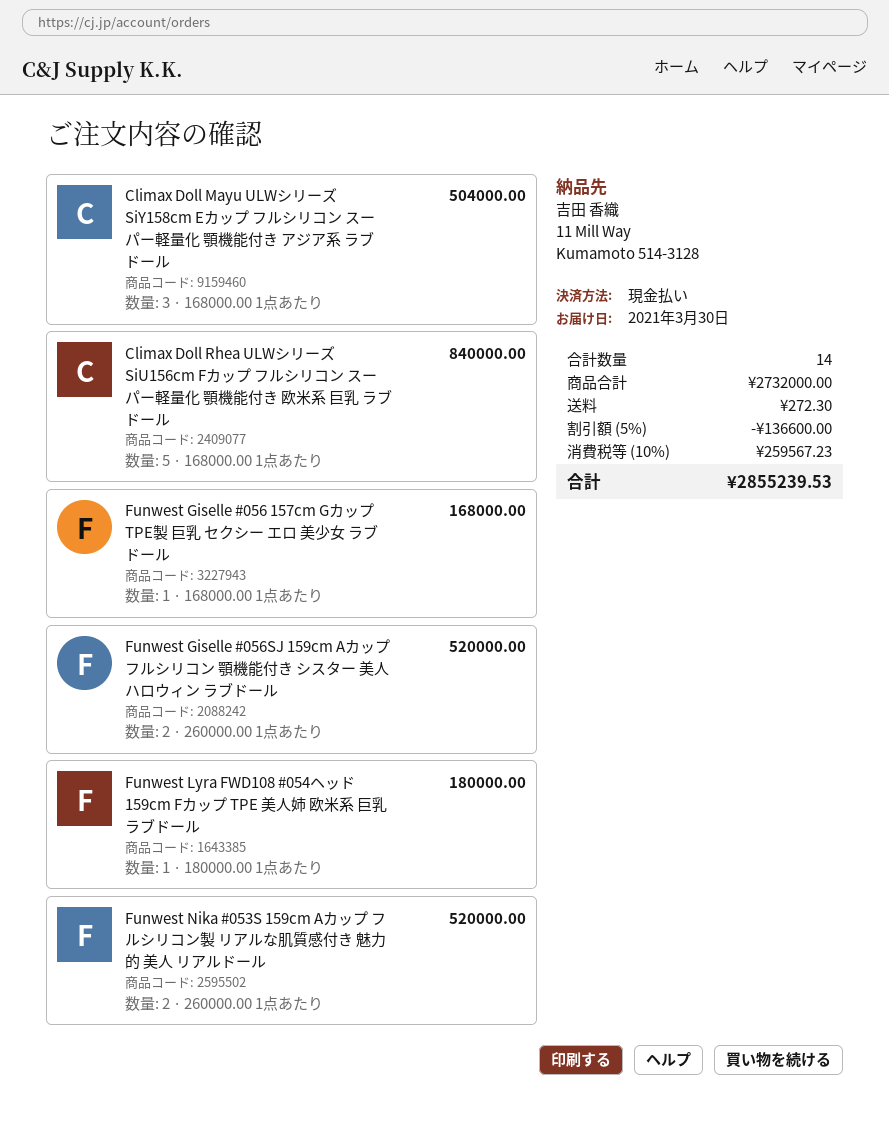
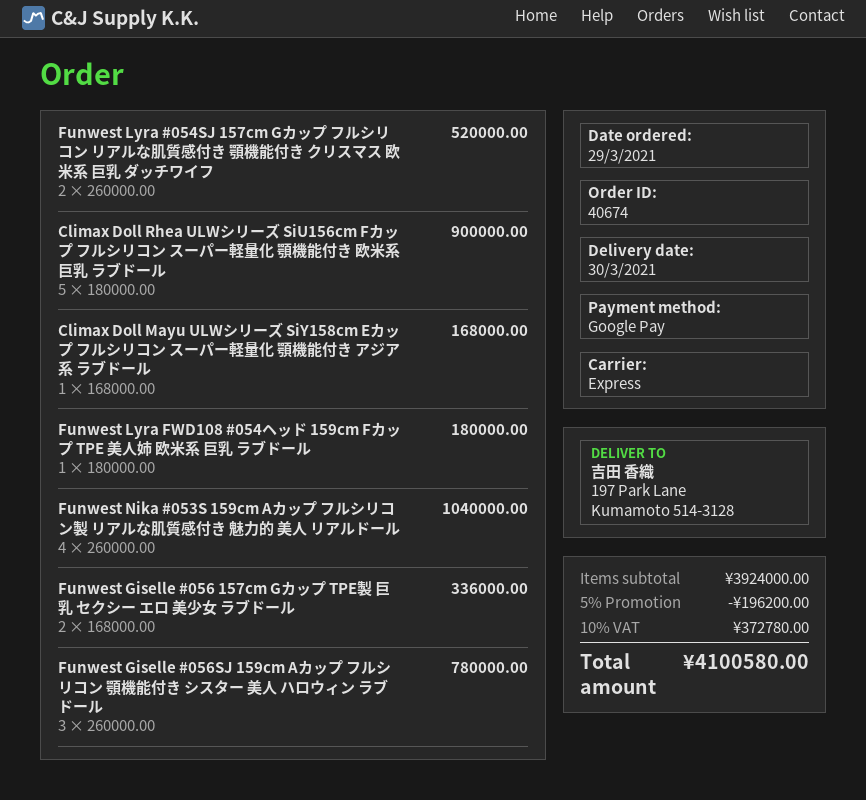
payment method: cash -> Google Pay
ship to: 11 Mill Way, Kumamoto 514-3128 -> 197 Park Lane, Kumamoto 514-3128
Climax Doll Mayu ULWシリーズ SiY158cm Eカップ フルシリコン スーパー軽量化 顎機能付き アジア系 ラブドール: 3 x 168000.00 = 504000.00 -> 1 x 168000.00 = 168000.00
Climax Doll Rhea ULWシリーズ SiU156cm Fカップ フルシリコン スーパー軽量化 顎機能付き 欧米系 巨乳 ラブドール: 5 x 168000.00 = 840000.00 -> 5 x 180000.00 = 900000.00
Funwest Giselle #056 157cm Gカップ TPE製 巨乳 セクシー エロ 美少女 ラブドール: 1 x 168000.00 = 168000.00 -> 2 x 168000.00 = 336000.00
Funwest Giselle #056SJ 159cm Aカップ フルシリコン 顎機能付き シスター 美人 ハロウィン ラブドール: 2 x 260000.00 = 520000.00 -> 3 x 260000.00 = 780000.00
Funwest Nika #053S 159cm Aカップ フルシリコン製 リアルな肌質感付き 魅力的 美人 リアルドール: 2 x 260000.00 = 520000.00 -> 4 x 260000.00 = 1040000.00
Funwest Lyra #054SJ 157cm Gカップ フルシリコン リアルな肌質感付き 顎機能付き クリスマス 欧米系 巨乳 ダッチワイフ: none -> 2 x 260000.00 = 520000.00
subtotal: 2732000.00 -> 3924000.00
discount: 5% = 136600.00 -> 5% = 196200.00
shipping: 272.30 -> none
tax: 10% = 259567.23 -> 10% = 372780.00
total: 2855239.53 -> 4100580.00

